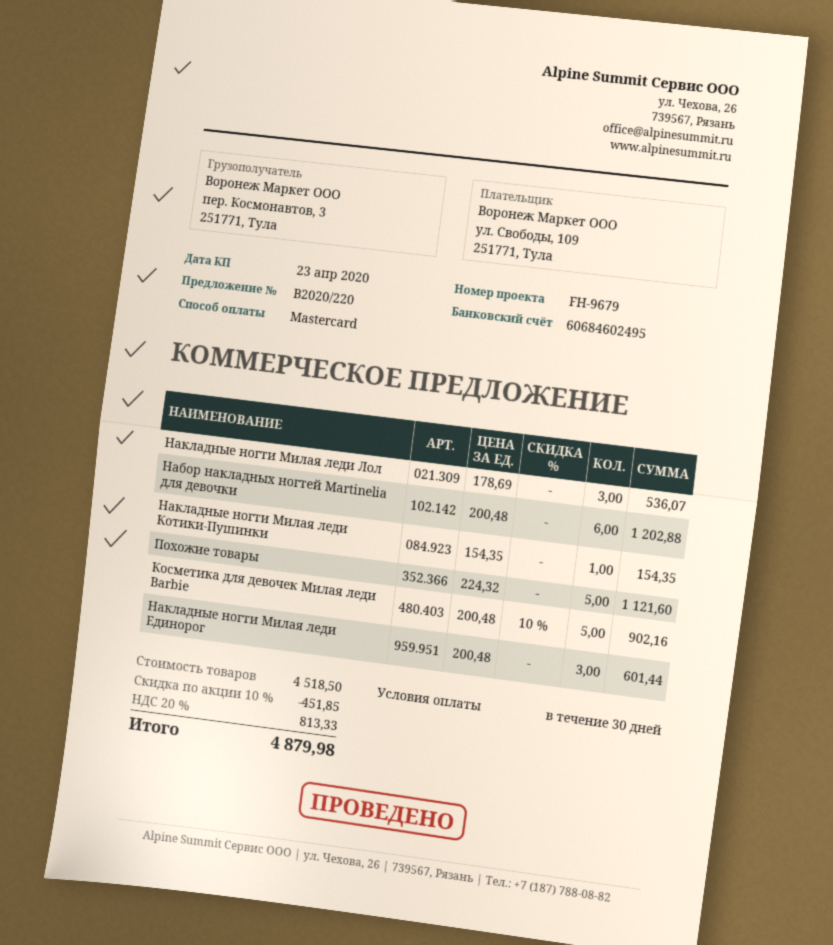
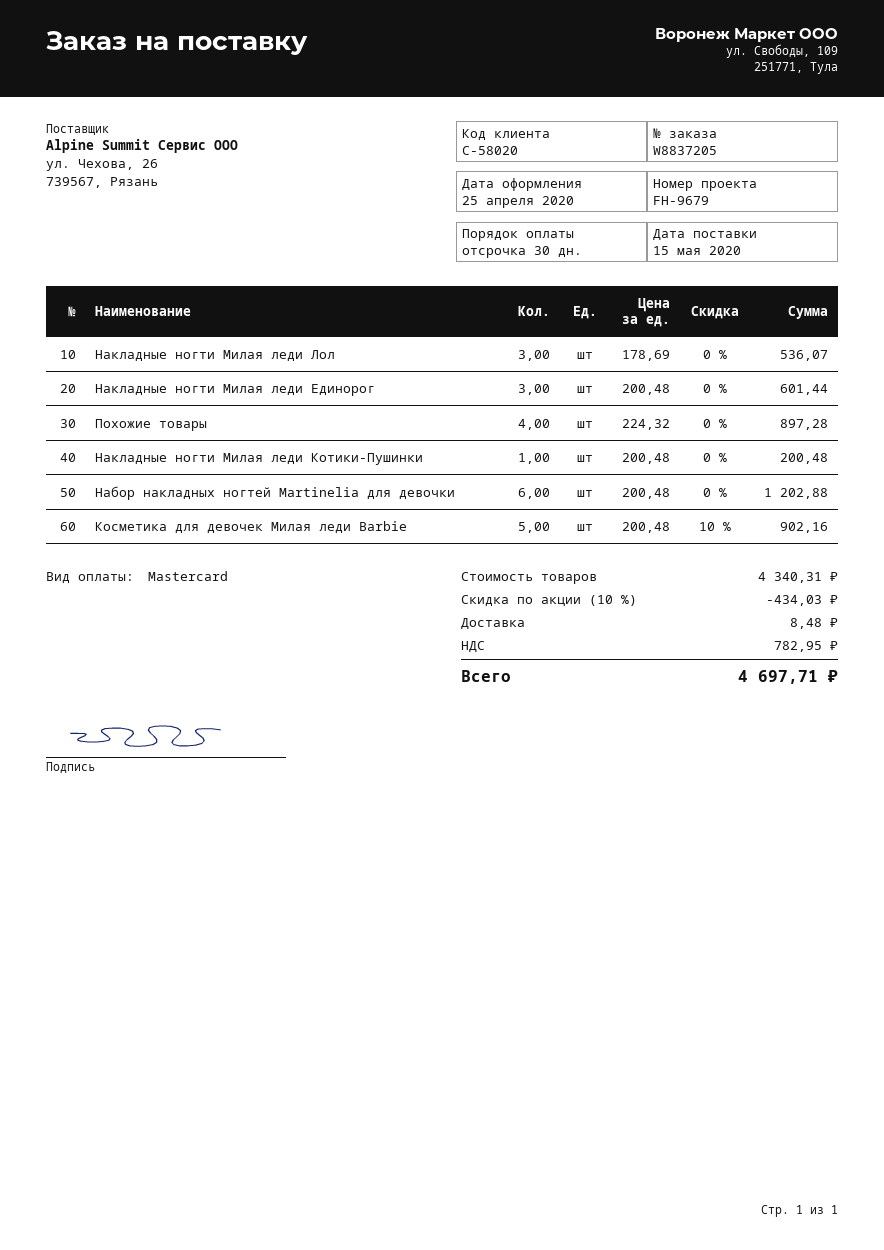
Накладные ногти Милая леди Котики-Пушинки: 1 x 154.35 = 154.35 -> 1 x 200.48 = 200.48
Похожие товары: 5 x 224.32 = 1121.60 -> 4 x 224.32 = 897.28
subtotal: 4518.50 -> 4340.31
discount: 10% = 451.85 -> 10% = 434.03
shipping: none -> 8.48
tax: 813.33 -> 782.95
total: 4879.98 -> 4697.71

